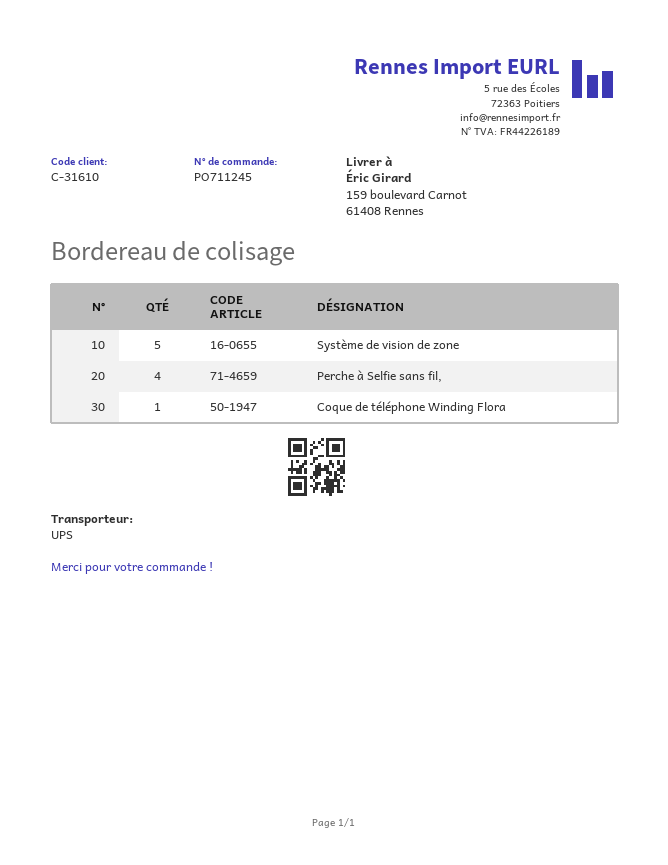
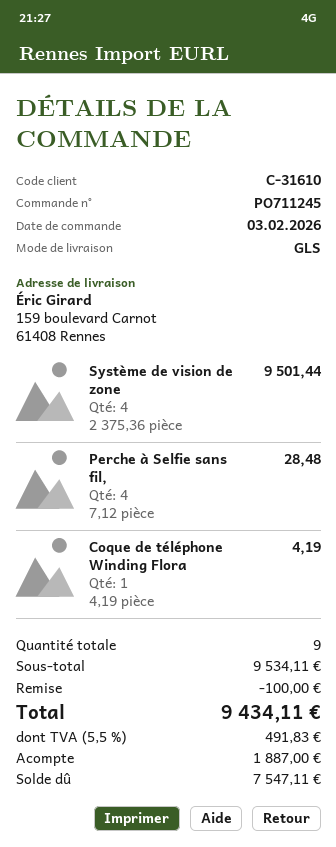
shipping method: UPS -> GLS
Système de vision de zone: 5 -> 4

